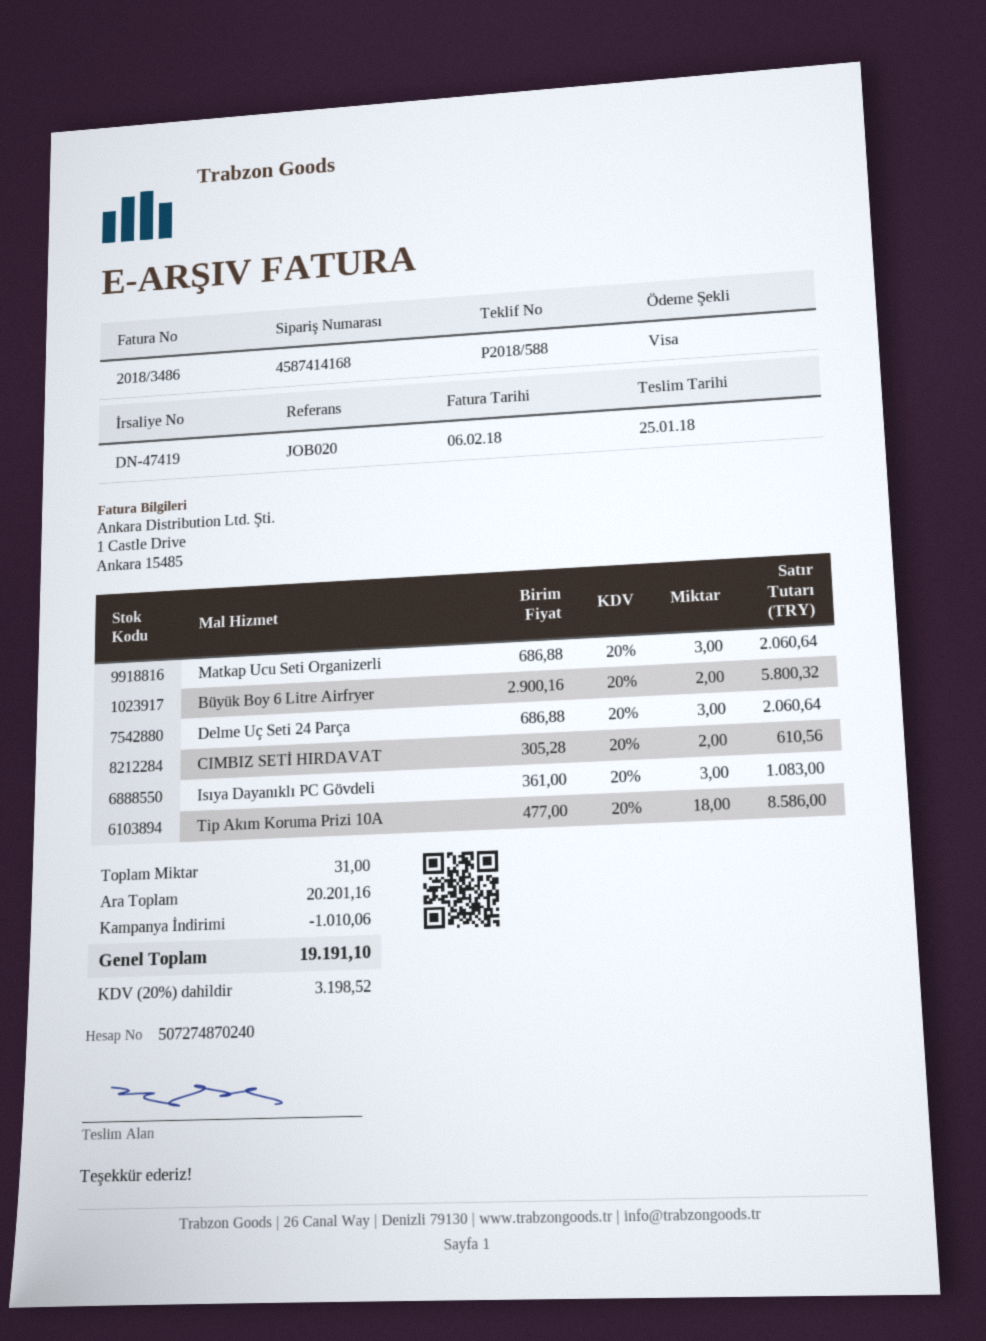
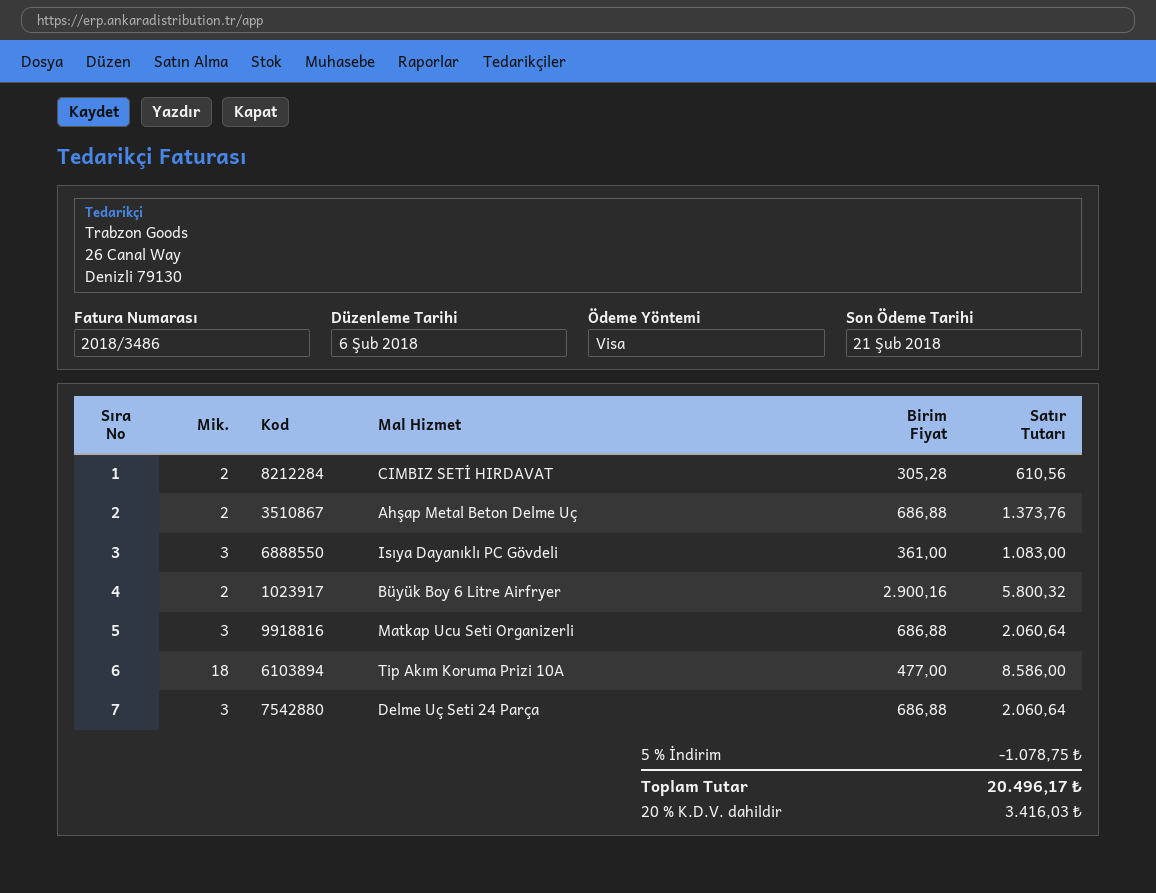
Ahşap Metal Beton Delme Uç: none -> 2 x 686.88 = 1373.76
discount: 1010.06 -> 1078.75
tax: 20% = 3198.52 -> 20% = 3416.03
total: 19191.10 -> 20496.17

